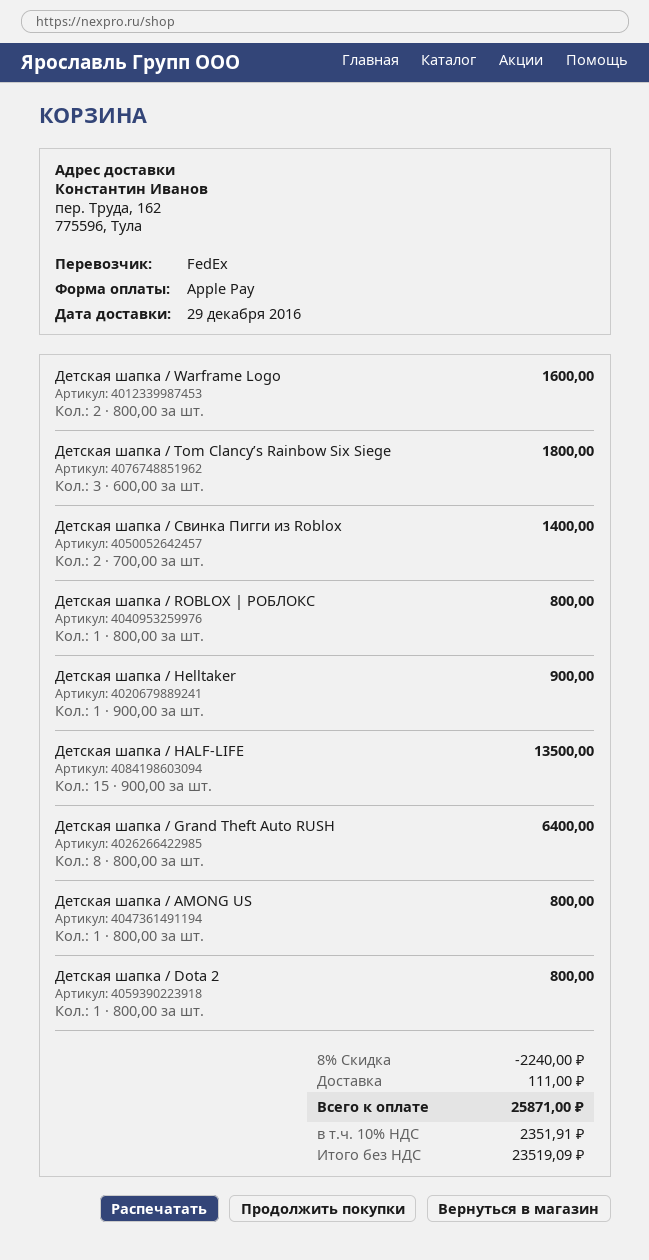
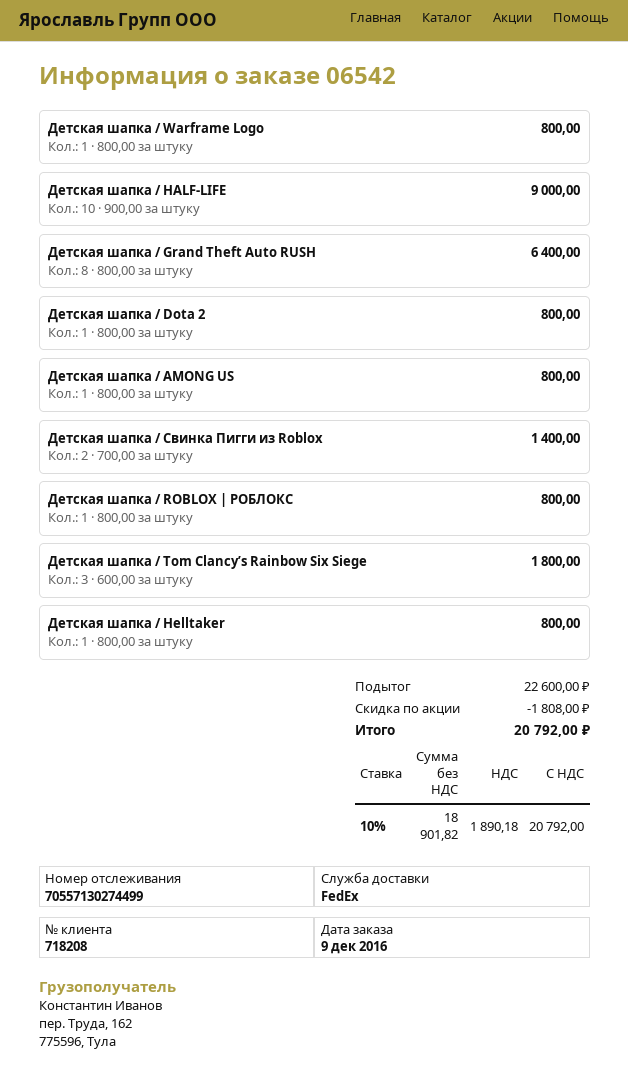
Детская шапка / Warframe Logo: 2 x 800.00 = 1600.00 -> 1 x 800.00 = 800.00
Детская шапка / Helltaker: 1 x 900.00 = 900.00 -> 1 x 800.00 = 800.00
Детская шапка / HALF-LIFE: 15 x 900.00 = 13500.00 -> 10 x 900.00 = 9000.00
discount: 2240.00 -> 1808.00
shipping: 111.00 -> none
net: 23519.09 -> 18901.82
tax: 10% = 2351.91 -> 10% = 1890.18
total: 25871.00 -> 20792.00

